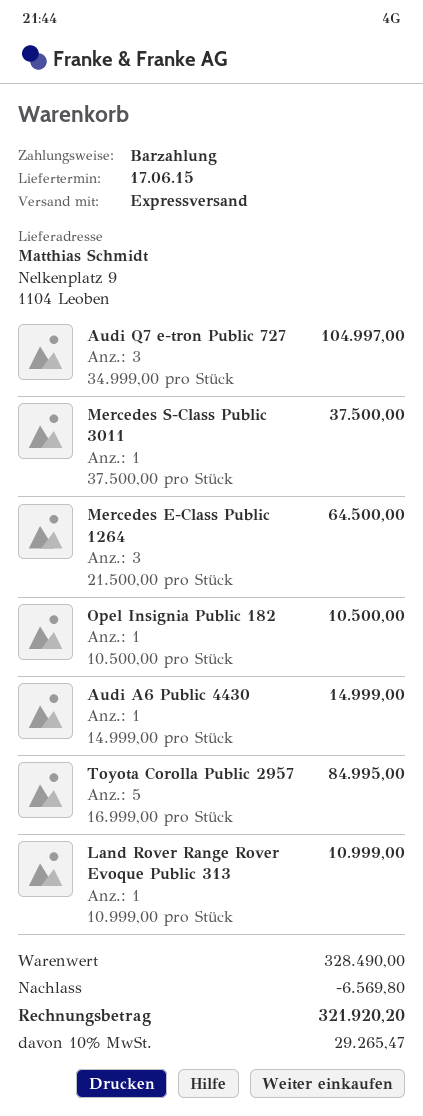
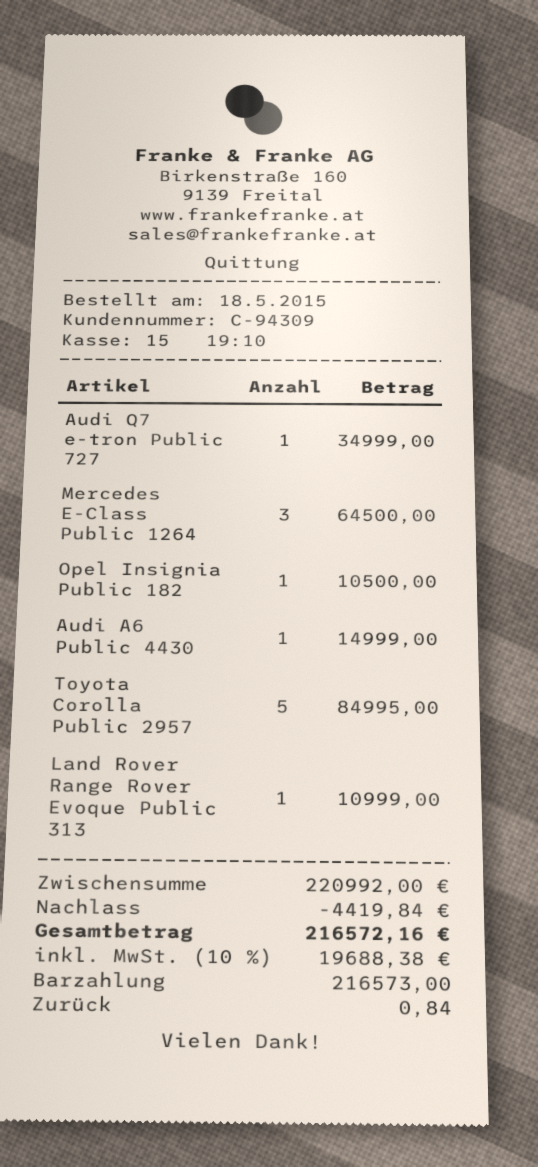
Audi Q7 e-tron Public 727: 3 for 104997.00 -> 1 for 34999.00
Mercedes S-Class Public 3011: 1 for 37500.00 -> none
subtotal: 328490.00 -> 220992.00
discount: 6569.80 -> 4419.84
tax: 10% = 29265.47 -> 10% = 19688.38
total: 321920.20 -> 216572.16

